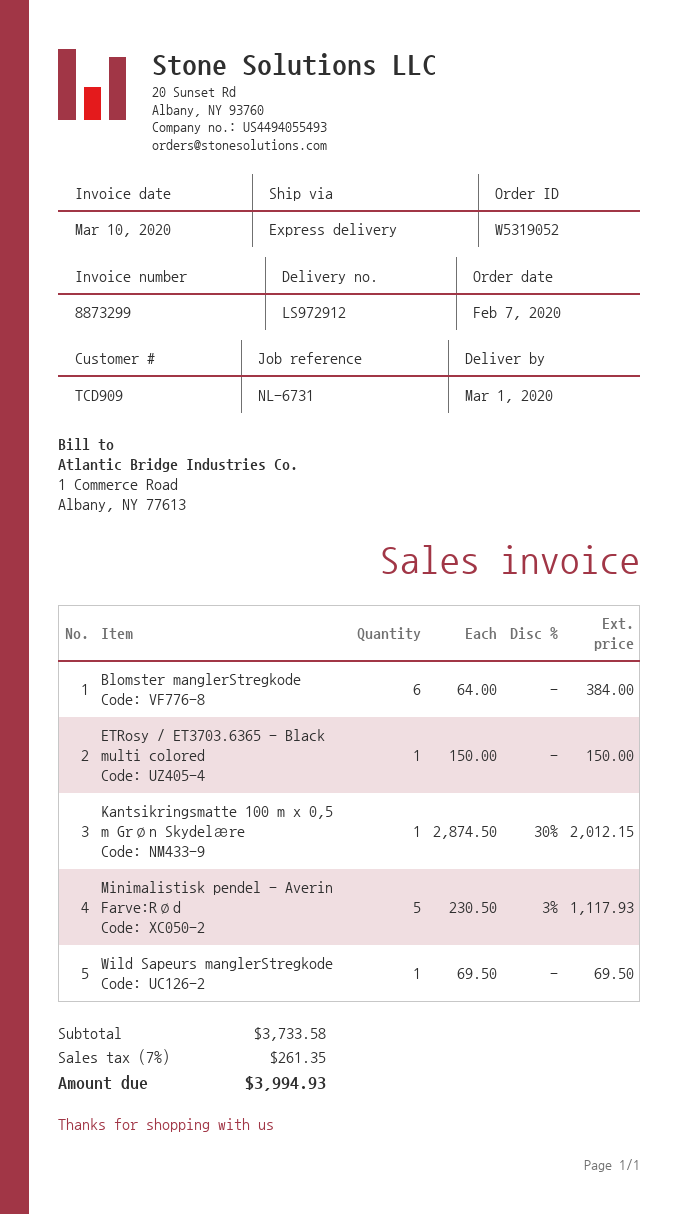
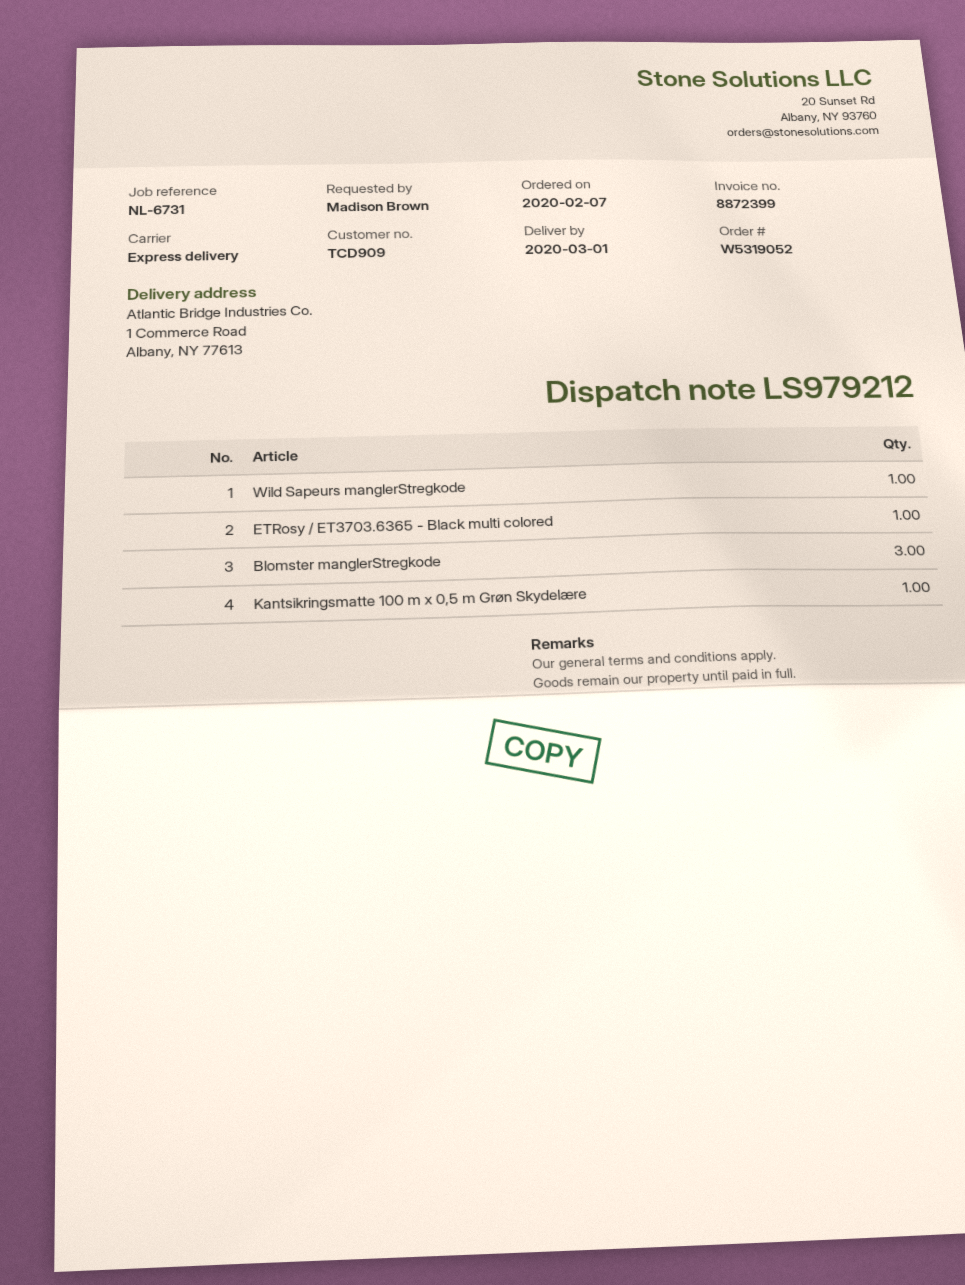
delivery note number: LS972912 -> LS979212
invoice number: 8873299 -> 8872399
Blomster manglerStregkode: 6 -> 3
Minimalistisk pendel - Averin Farve:Rød: 5 -> none

